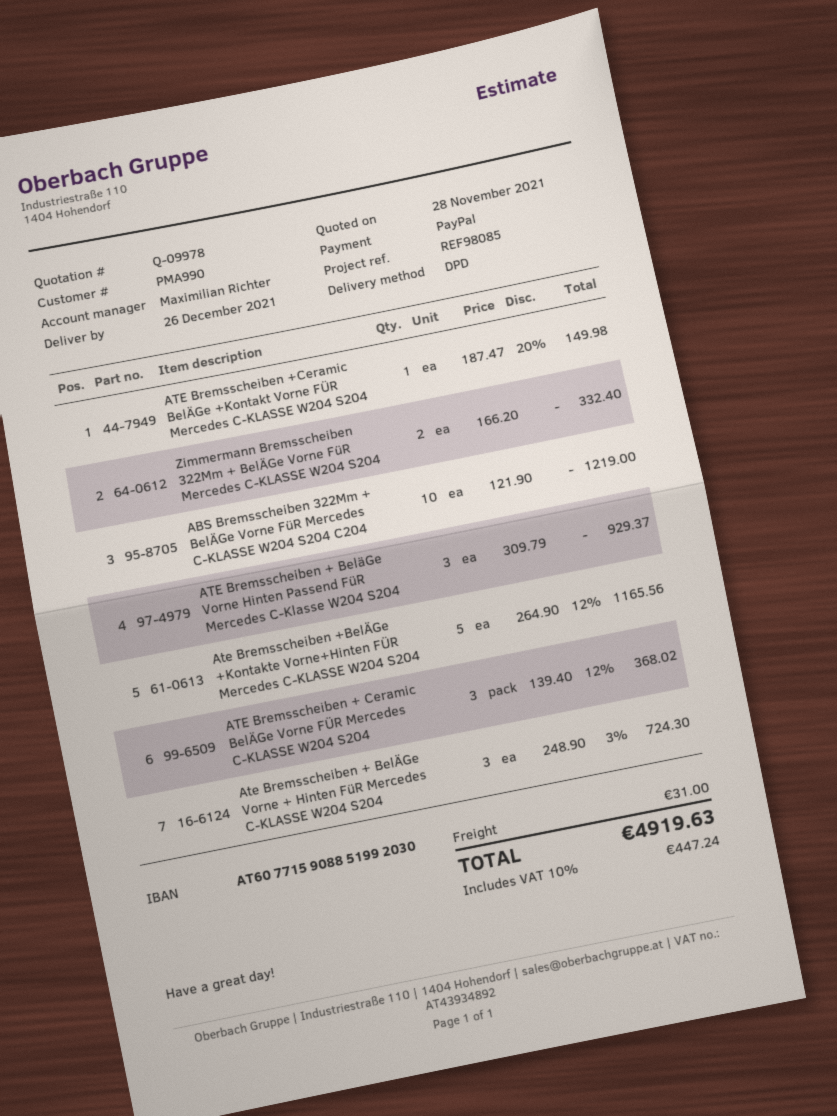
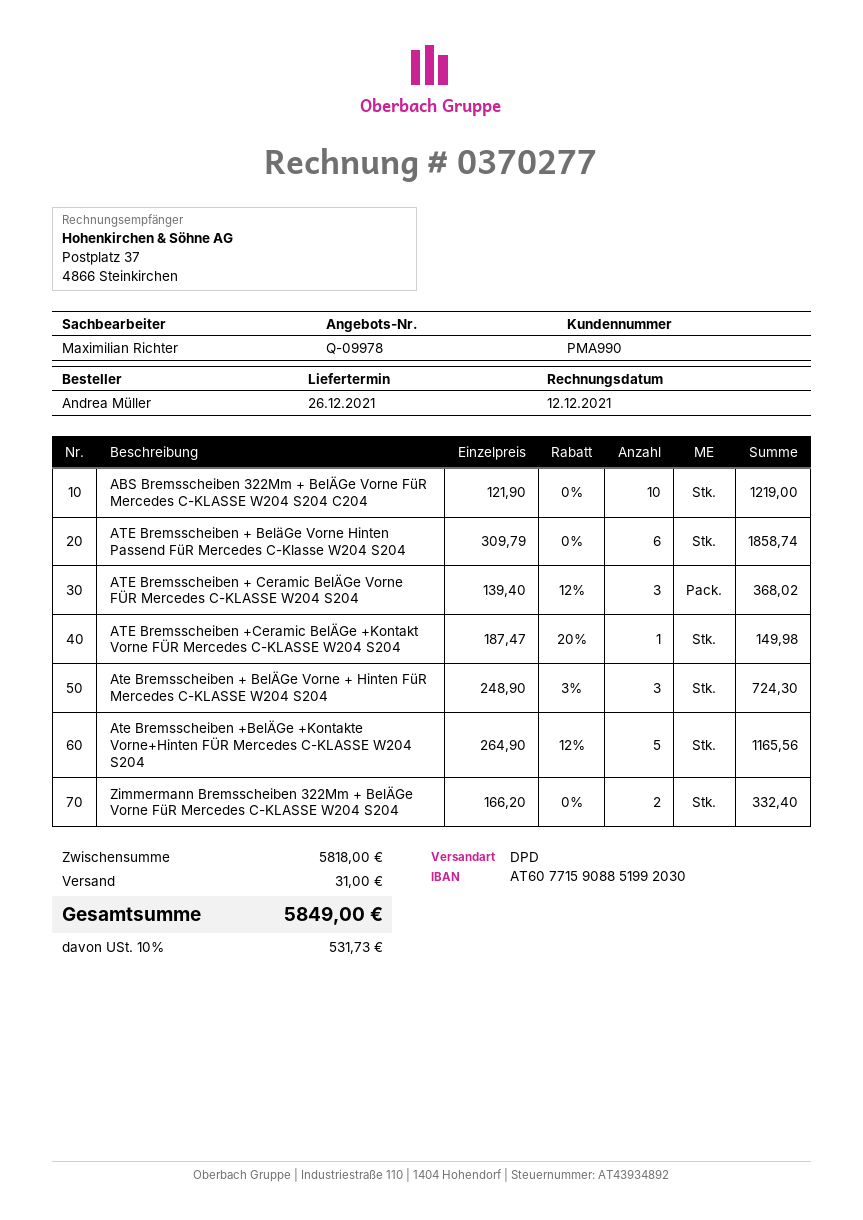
ATE Bremsscheiben + BeläGe Vorne Hinten Passend FüR Mercedes C-Klasse W204 S204: 3 x 309.79 = 929.37 -> 6 x 309.79 = 1858.74
tax: 10% = 447.24 -> 10% = 531.73
total: 4919.63 -> 5849.00

